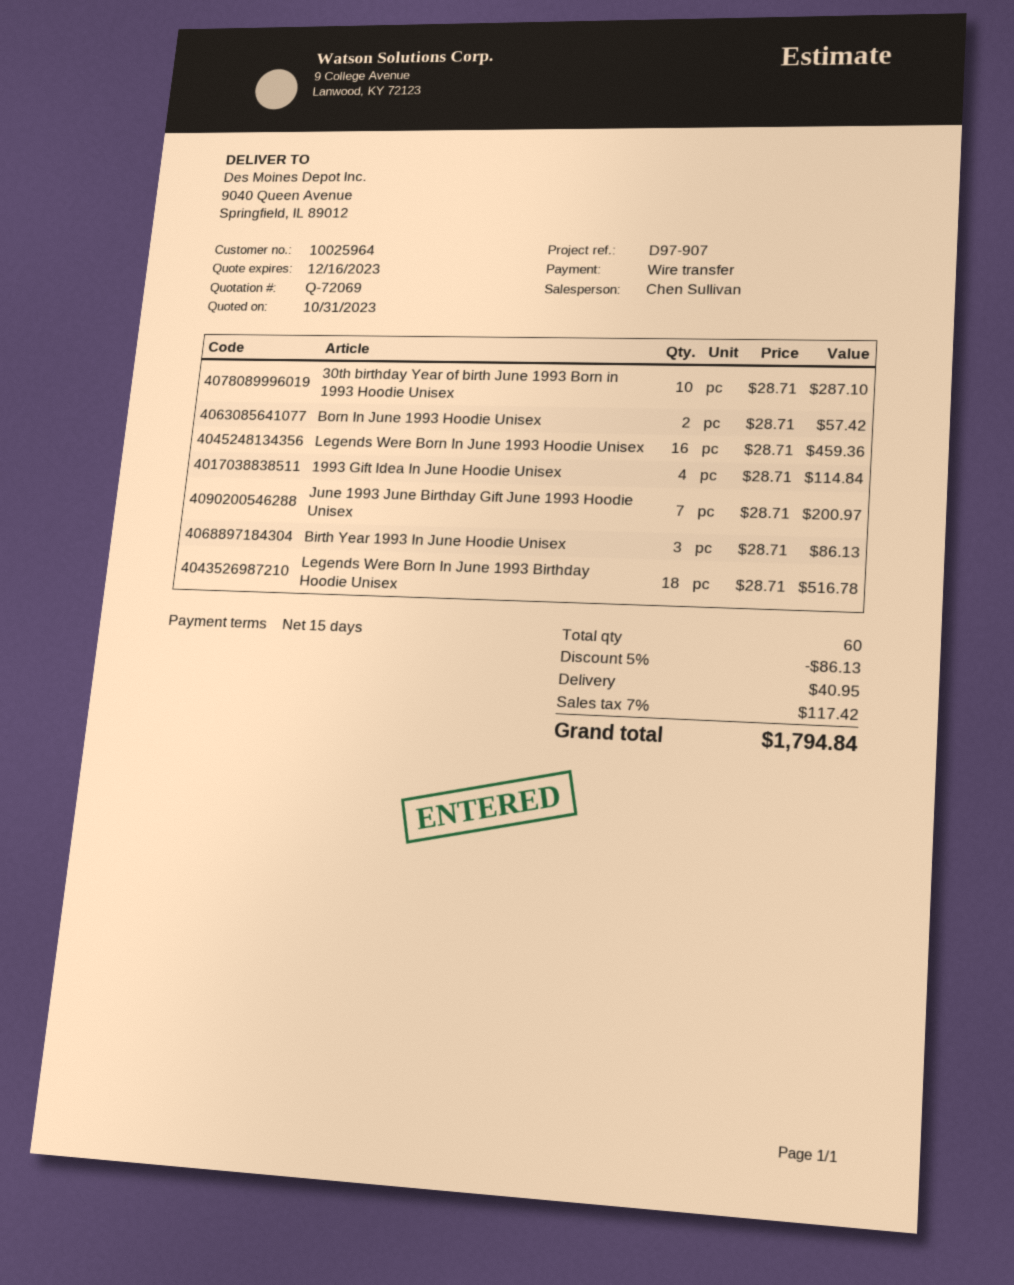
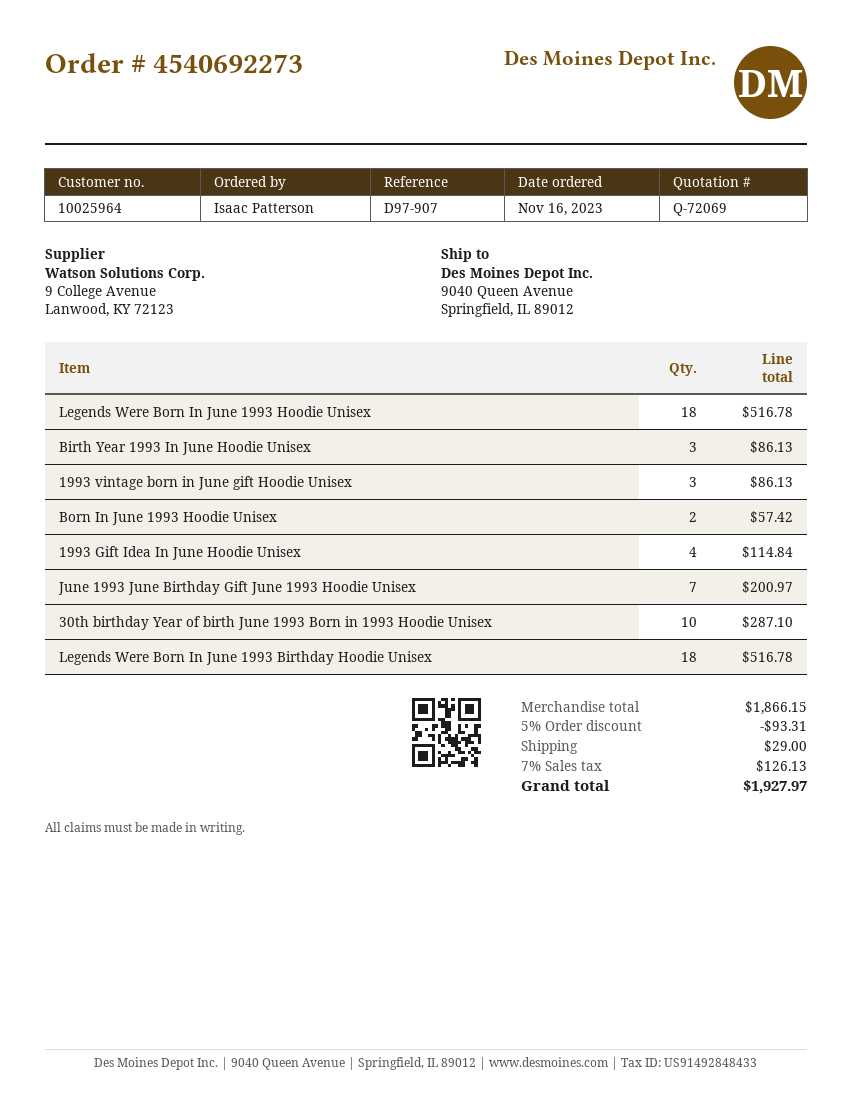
Legends Were Born In June 1993 Hoodie Unisex: 16 for 459.36 -> 18 for 516.78
1993 vintage born in June gift Hoodie Unisex: none -> 3 for 86.13
discount: 5% = 86.13 -> 5% = 93.31
shipping: 40.95 -> 29.00
tax: 7% = 117.42 -> 7% = 126.13
total: 1794.84 -> 1927.97

